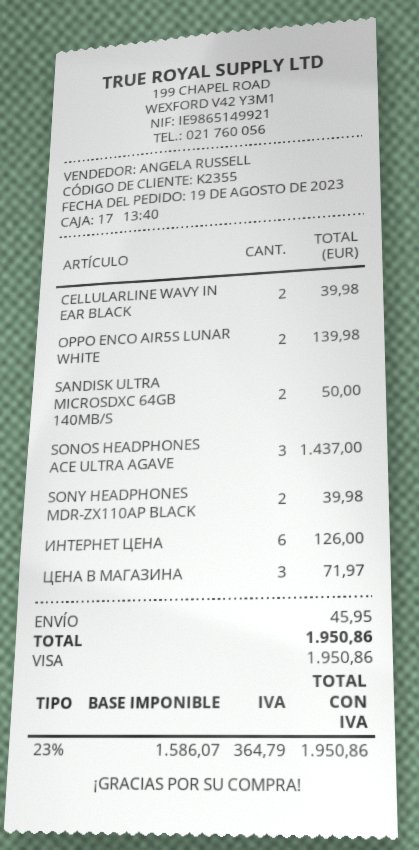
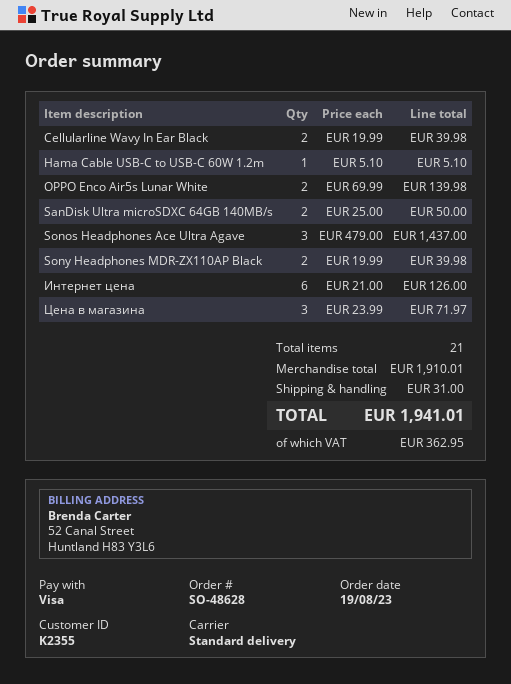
Hama Cable USB-C to USB-C 60W 1.2m: none -> 1 for 5.10
shipping: 45.95 -> 31.00
tax: 364.79 -> 362.95
total: 1950.86 -> 1941.01

